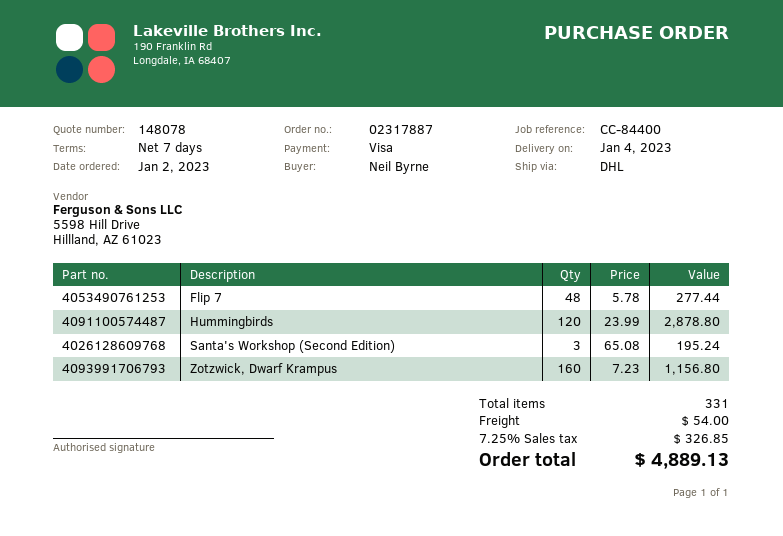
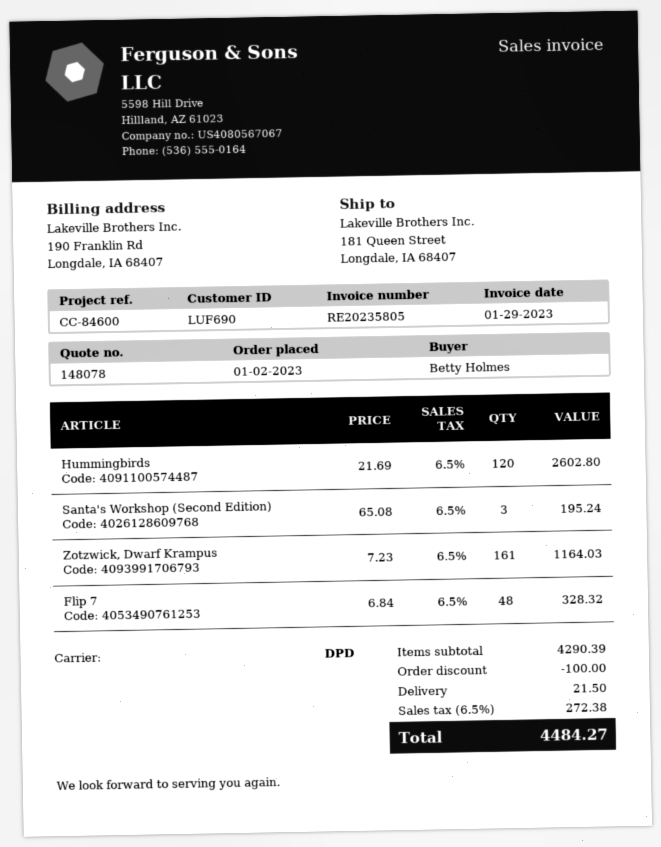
reference: CC-84400 -> CC-84600
ordered by: Neil Byrne -> Betty Holmes
shipping method: DHL -> DPD
Flip 7: 48 x 5.78 = 277.44 -> 48 x 6.84 = 328.32
Hummingbirds: 120 x 23.99 = 2878.80 -> 120 x 21.69 = 2602.80
Zotzwick, Dwarf Krampus: 160 x 7.23 = 1156.80 -> 161 x 7.23 = 1164.03
discount: none -> 100.00
shipping: 54.00 -> 21.50
tax: 7.25% = 326.85 -> 6.5% = 272.38
total: 4889.13 -> 4484.27

